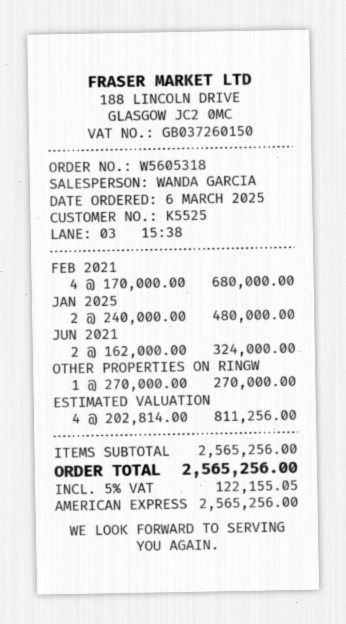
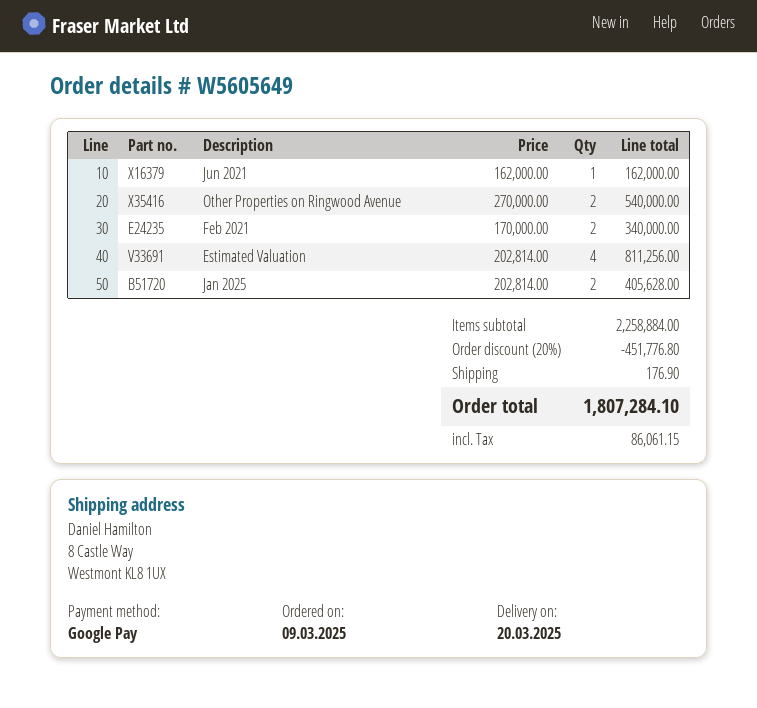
order number: W5605318 -> W5605649
order date: 2025-03-06 -> 2025-03-09
payment method: American Express -> Google Pay
FEB 2021: 4 x 170000.00 = 680000.00 -> 2 x 170000.00 = 340000.00
JAN 2025: 2 x 240000.00 = 480000.00 -> 2 x 202814.00 = 405628.00
JUN 2021: 2 x 162000.00 = 324000.00 -> 1 x 162000.00 = 162000.00
OTHER PROPERTIES ON RINGW: 1 x 270000.00 = 270000.00 -> 2 x 270000.00 = 540000.00
subtotal: 2565256.00 -> 2258884.00
discount: none -> 20% = 451776.80
shipping: none -> 176.90
tax: 122155.05 -> 86061.15
total: 2565256.00 -> 1807284.10

